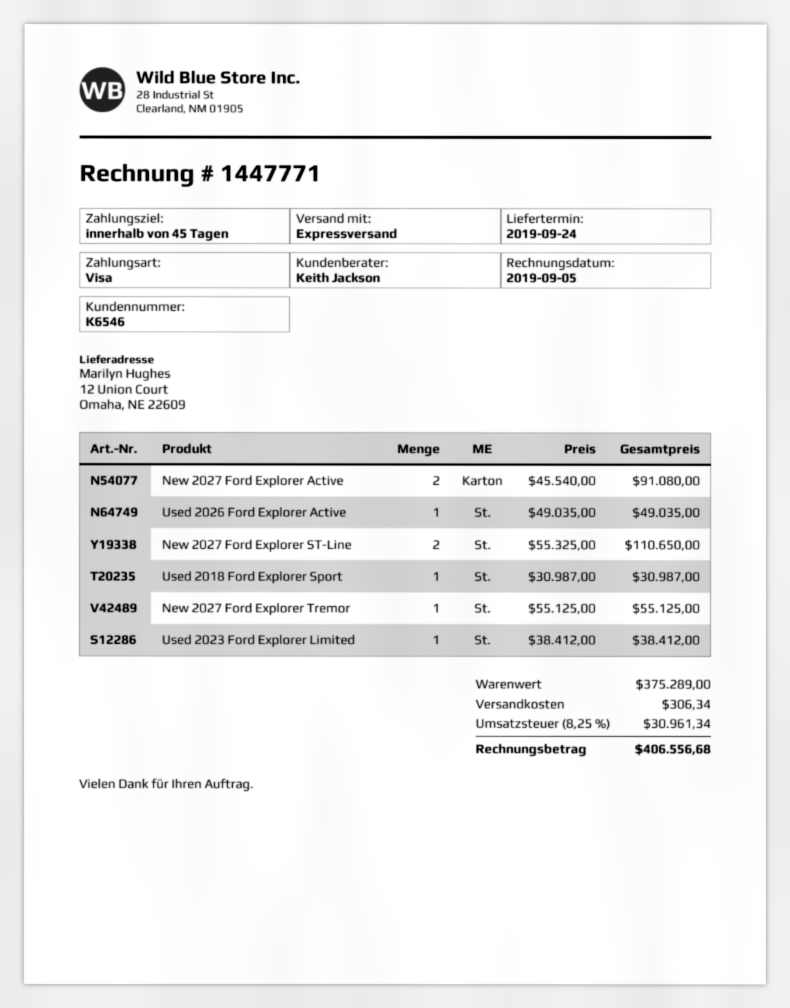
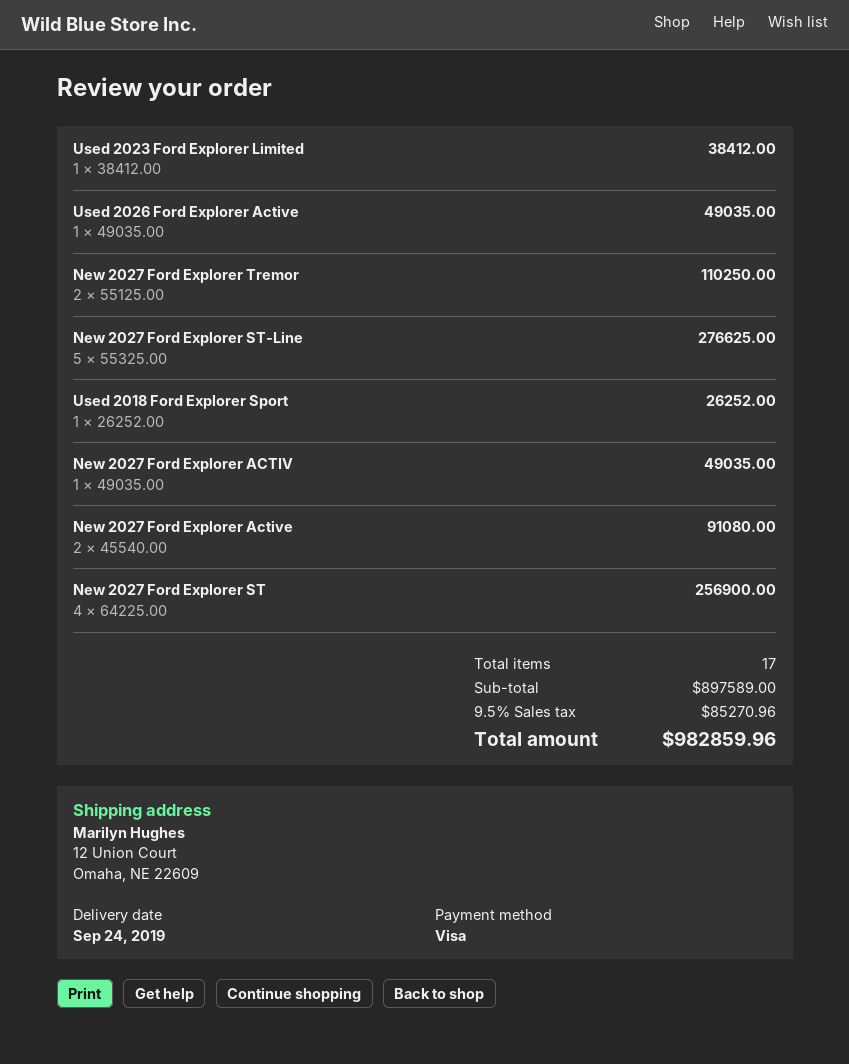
New 2027 Ford Explorer ST-Line: 2 x 55325.00 = 110650.00 -> 5 x 55325.00 = 276625.00
Used 2018 Ford Explorer Sport: 1 x 30987.00 = 30987.00 -> 1 x 26252.00 = 26252.00
New 2027 Ford Explorer Tremor: 1 x 55125.00 = 55125.00 -> 2 x 55125.00 = 110250.00
New 2027 Ford Explorer ACTIV: none -> 1 x 49035.00 = 49035.00
New 2027 Ford Explorer ST: none -> 4 x 64225.00 = 256900.00
subtotal: 375289.00 -> 897589.00
shipping: 306.34 -> none
tax: 8.25% = 30961.34 -> 9.5% = 85270.96
total: 406556.68 -> 982859.96

